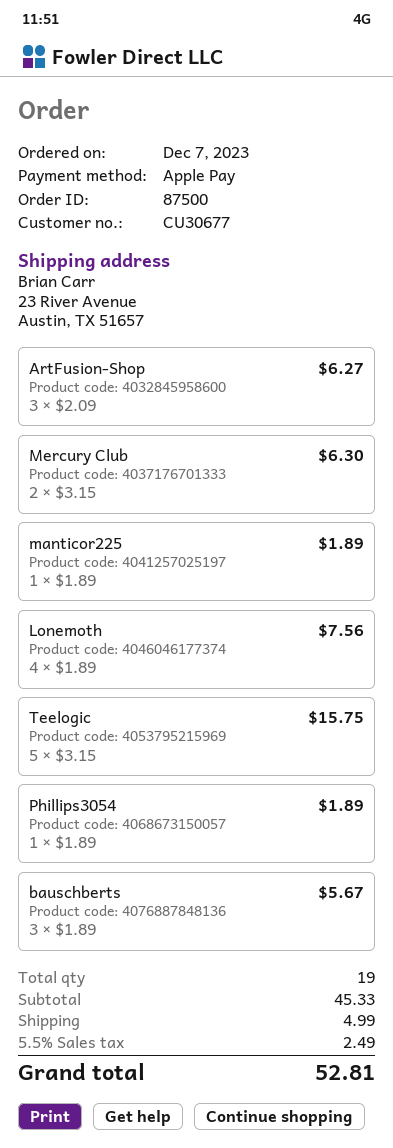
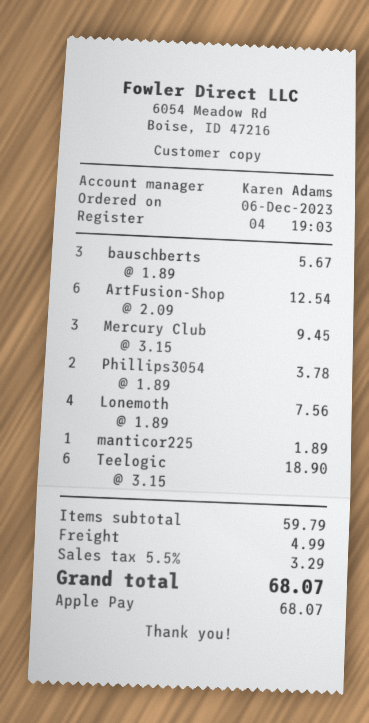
order date: 2023-12-07 -> 2023-12-06
ArtFusion-Shop: 3 x 2.09 = 6.27 -> 6 x 2.09 = 12.54
Mercury Club: 2 x 3.15 = 6.30 -> 3 x 3.15 = 9.45
Teelogic: 5 x 3.15 = 15.75 -> 6 x 3.15 = 18.90
Phillips3054: 1 x 1.89 = 1.89 -> 2 x 1.89 = 3.78
subtotal: 45.33 -> 59.79
tax: 5.5% = 2.49 -> 5.5% = 3.29
total: 52.81 -> 68.07

